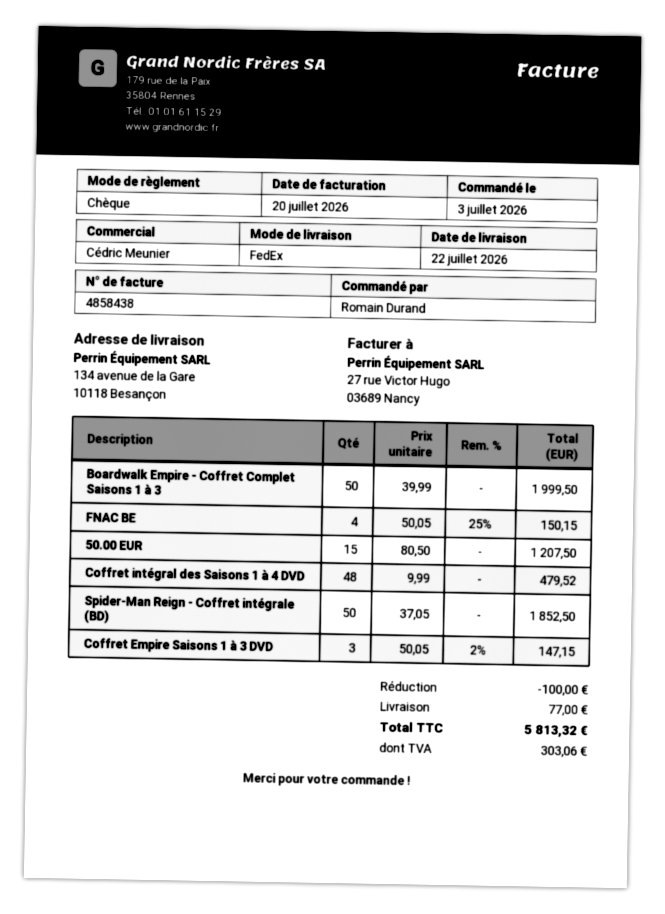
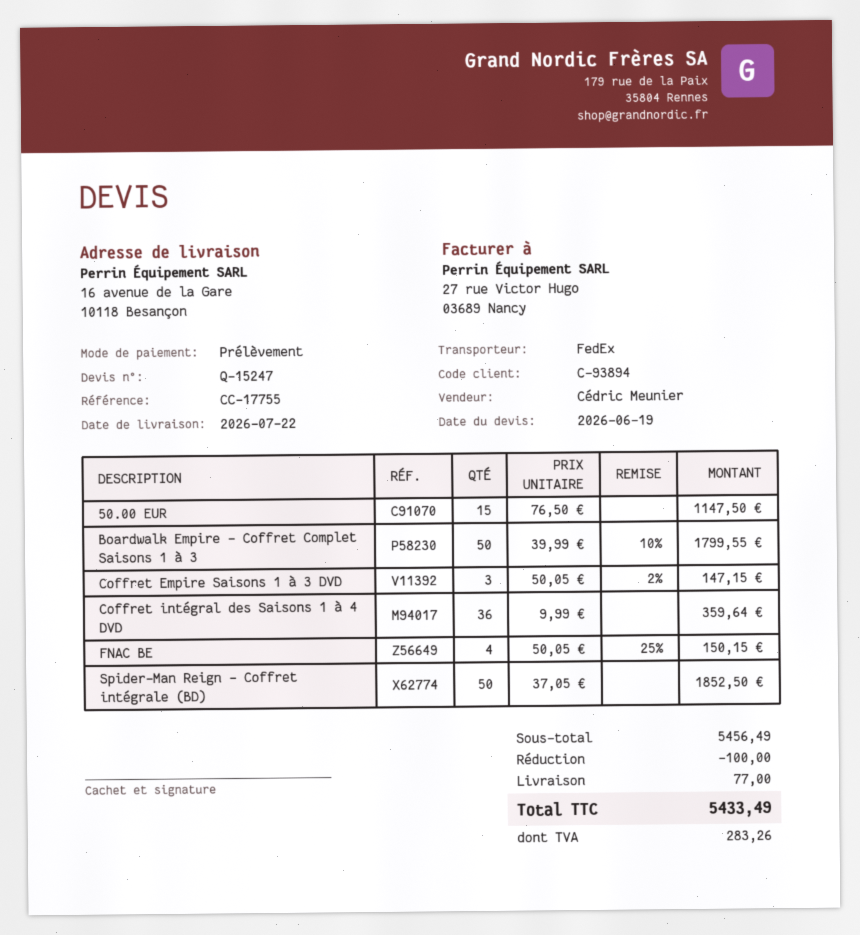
payment method: cheque -> direct debit
ship to: 134 avenue de la Gare, 10118 Besançon -> 16 avenue de la Gare, 10118 Besançon
Boardwalk Empire - Coffret Complet Saisons 1 à 3: 50 x 39.99 = 1999.50 -> 50 x 39.99 - 10% = 1799.55
50.00 EUR: 15 x 80.50 = 1207.50 -> 15 x 76.50 = 1147.50
Coffret intégral des Saisons 1 à 4 DVD: 48 x 9.99 = 479.52 -> 36 x 9.99 = 359.64
tax: 303.06 -> 283.26
total: 5813.32 -> 5433.49

